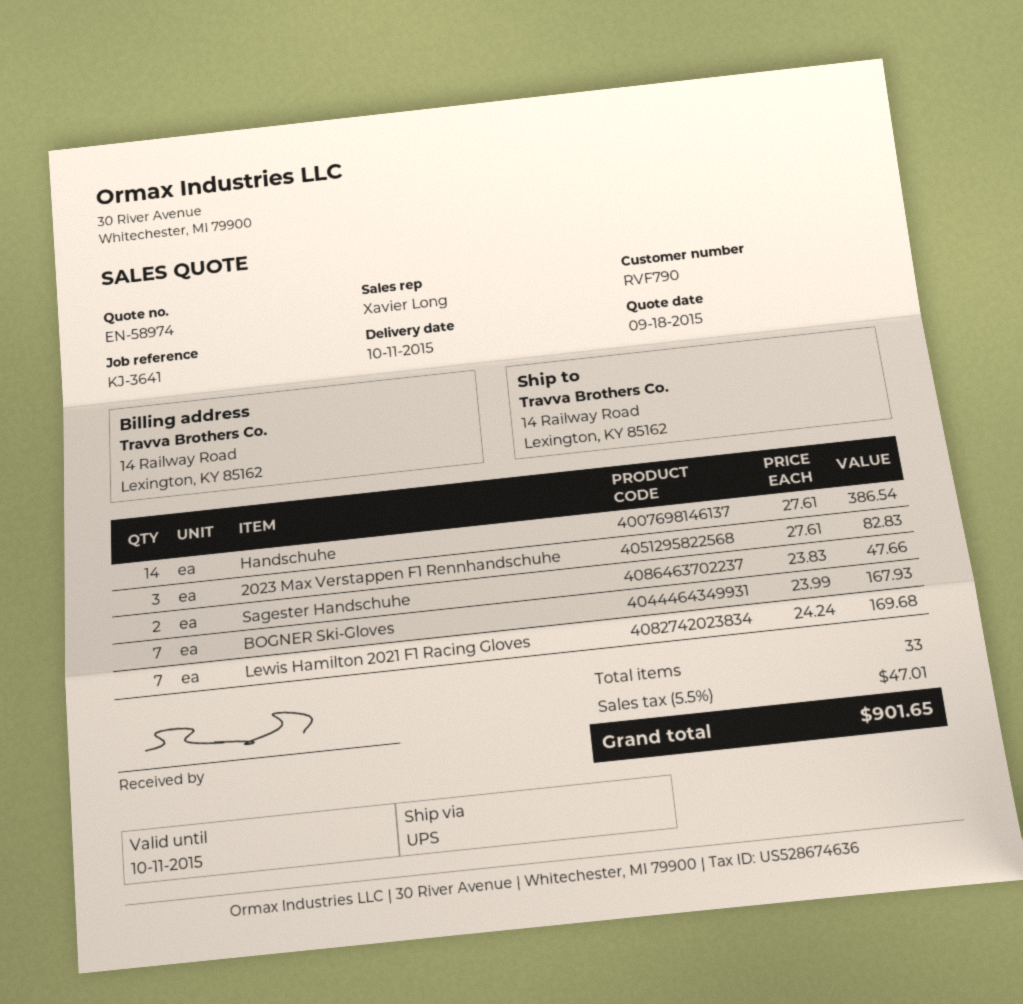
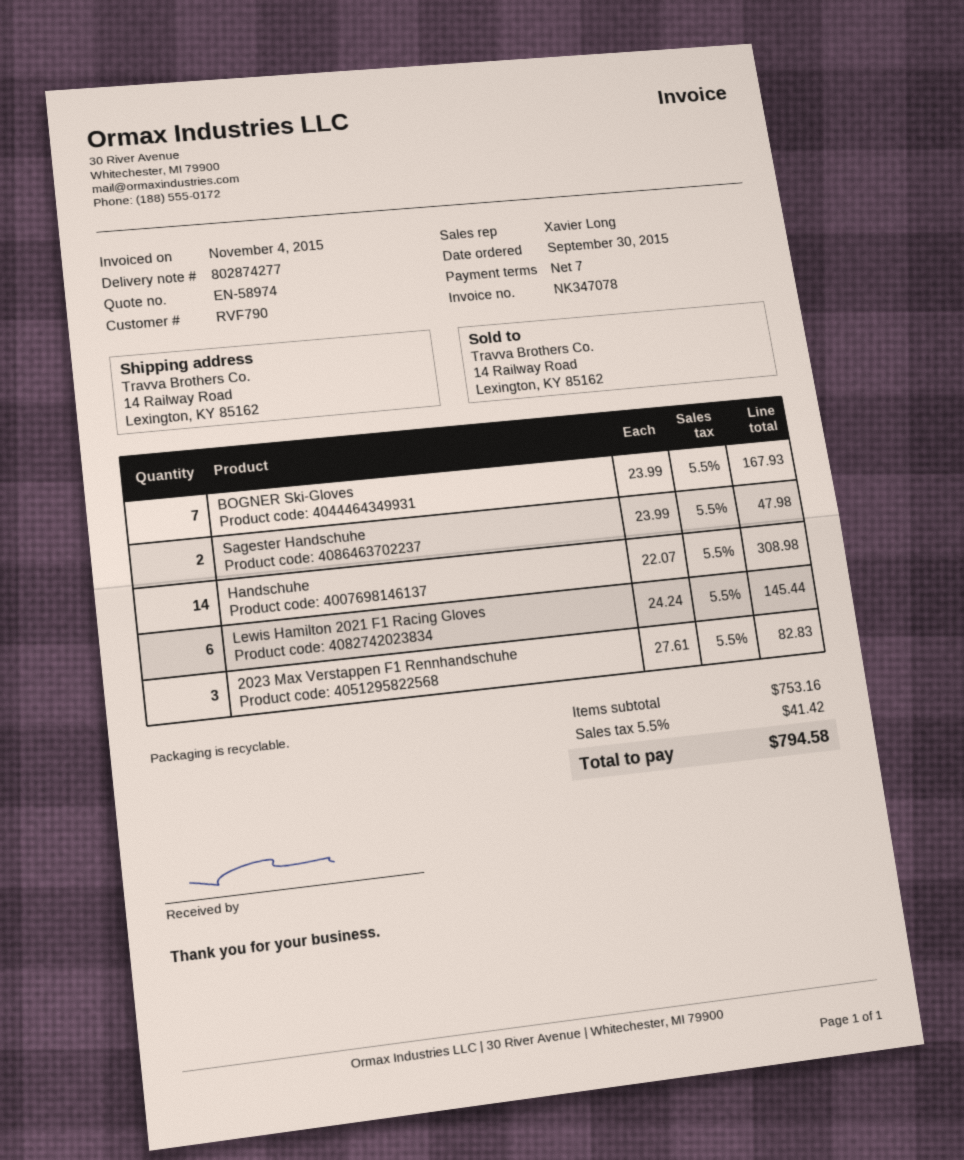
Handschuhe: 14 x 27.61 = 386.54 -> 14 x 22.07 = 308.98
Sagester Handschuhe: 2 x 23.83 = 47.66 -> 2 x 23.99 = 47.98
Lewis Hamilton 2021 F1 Racing Gloves: 7 x 24.24 = 169.68 -> 6 x 24.24 = 145.44
tax: 5.5% = 47.01 -> 5.5% = 41.42
total: 901.65 -> 794.58

